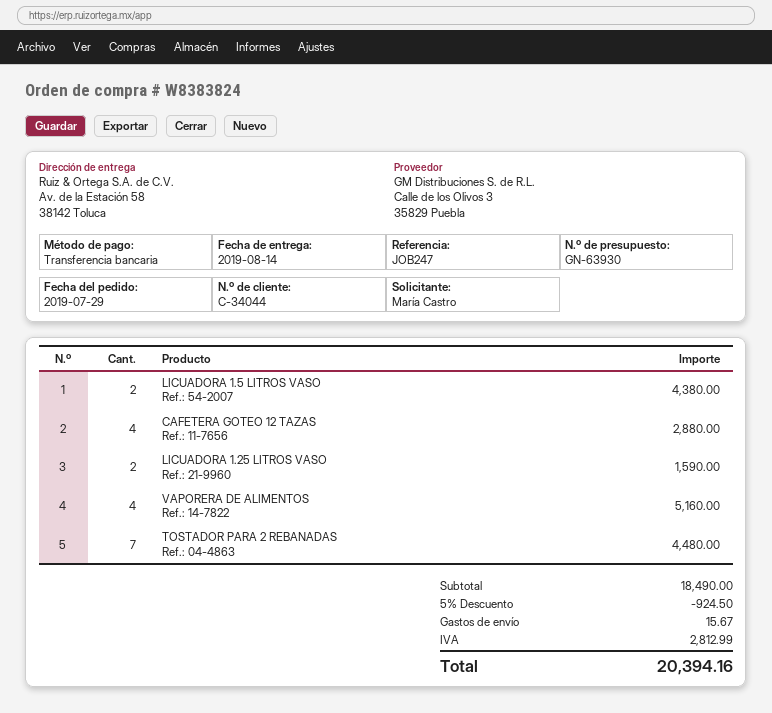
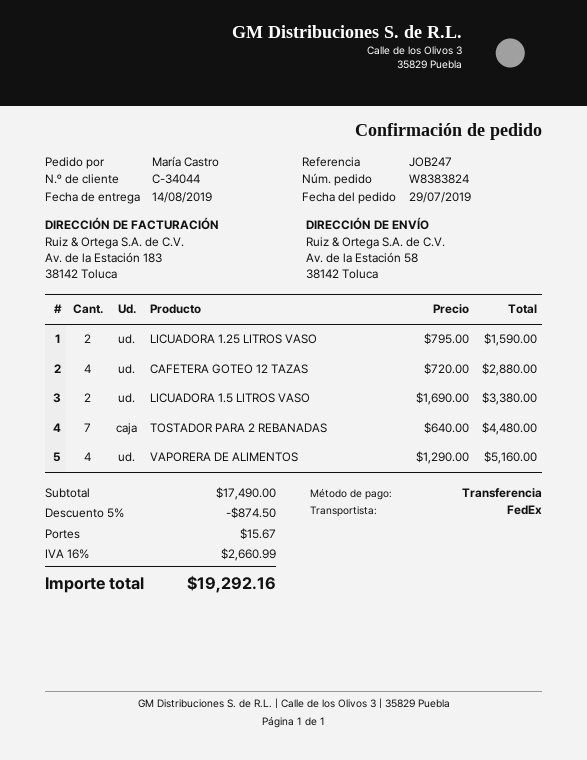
LICUADORA 1.5 LITROS VASO: 2 for 4380.00 -> 2 for 3380.00
subtotal: 18490.00 -> 17490.00
discount: 5% = 924.50 -> 5% = 874.50
tax: 2812.99 -> 2660.99
total: 20394.16 -> 19292.16

